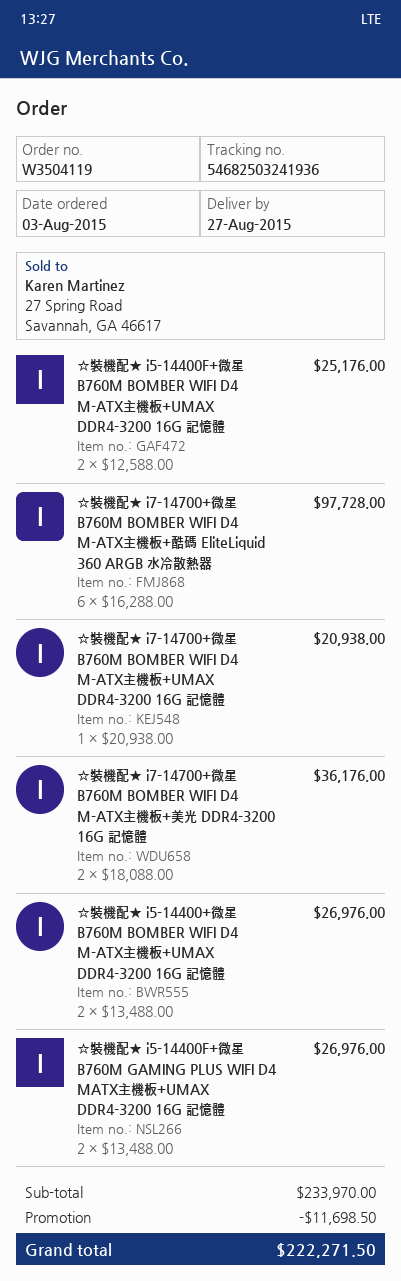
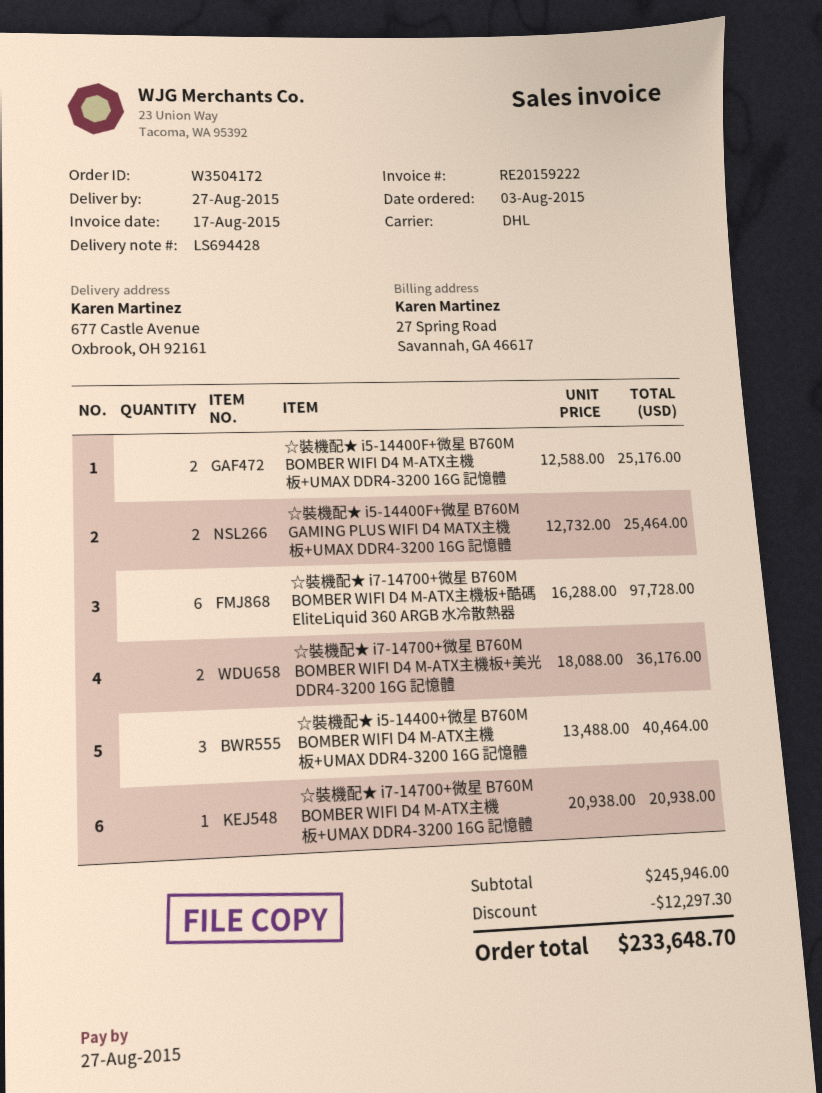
order number: W3504119 -> W3504172
☆裝機配★ i5-14400+微星 B760M BOMBER WIFI D4 M-ATX主機板+UMAX DDR4-3200 16G 記憶體: 2 x 13488.00 = 26976.00 -> 3 x 13488.00 = 40464.00
☆裝機配★ i5-14400F+微星 B760M GAMING PLUS WIFI D4 MATX主機板+UMAX DDR4-3200 16G 記憶體: 2 x 13488.00 = 26976.00 -> 2 x 12732.00 = 25464.00
subtotal: 233970.00 -> 245946.00
discount: 11698.50 -> 12297.30
total: 222271.50 -> 233648.70

